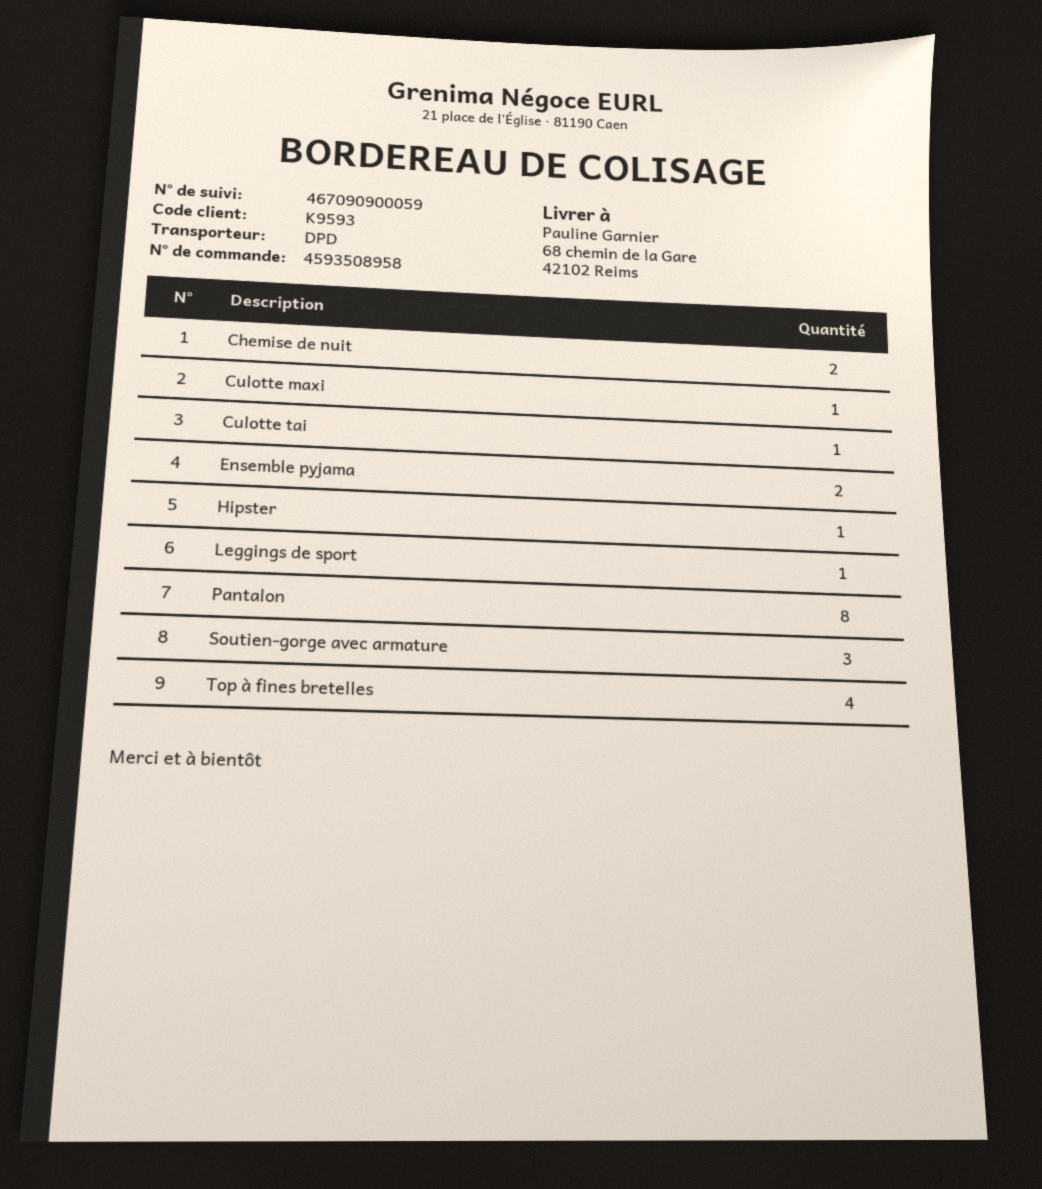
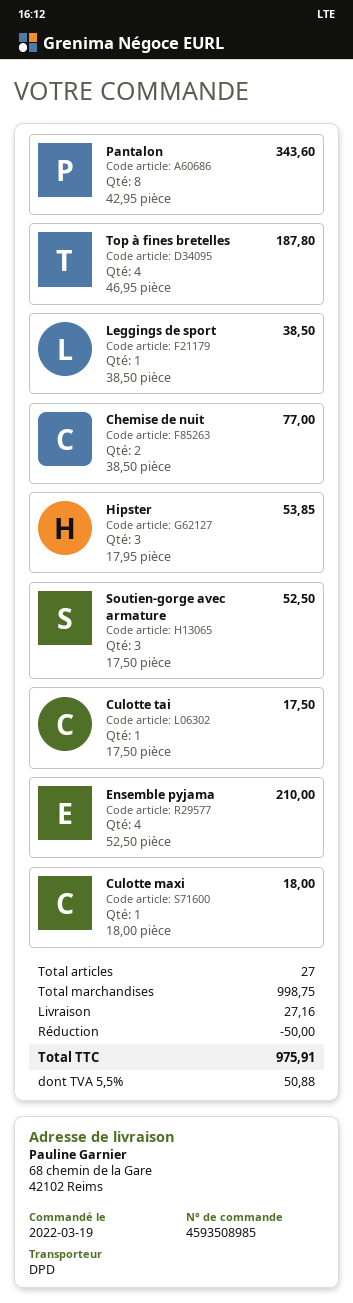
order number: 4593508958 -> 4593508985
Ensemble pyjama: 2 -> 4
Hipster: 1 -> 3

